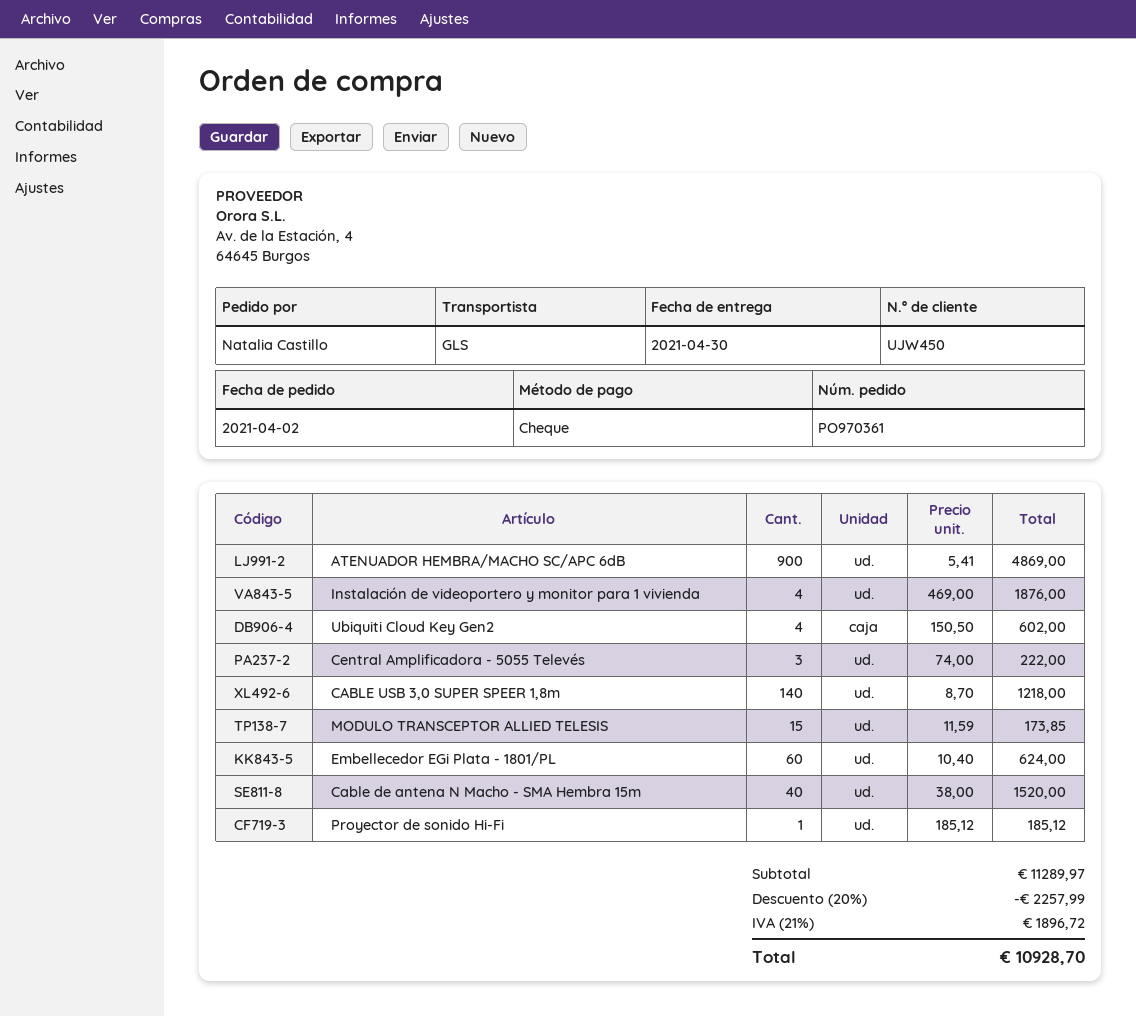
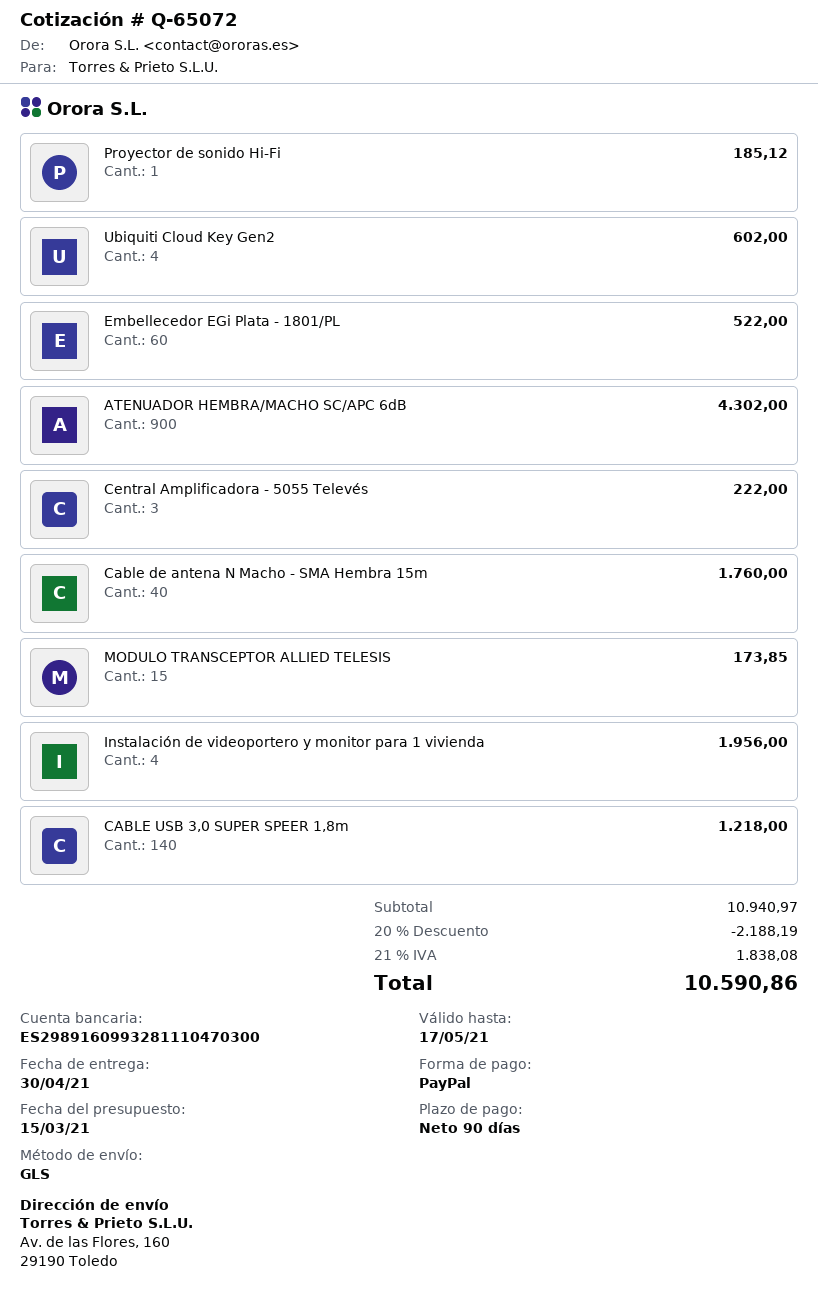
payment method: cheque -> PayPal
ATENUADOR HEMBRA/MACHO SC/APC 6dB: 900 for 4869.00 -> 900 for 4302.00
Instalación de videoportero y monitor para 1 vivienda: 4 for 1876.00 -> 4 for 1956.00
Embellecedor EGi Plata - 1801/PL: 60 for 624.00 -> 60 for 522.00
Cable de antena N Macho - SMA Hembra 15m: 40 for 1520.00 -> 40 for 1760.00
subtotal: 11289.97 -> 10940.97
discount: 20% = 2257.99 -> 20% = 2188.19
tax: 21% = 1896.72 -> 21% = 1838.08
total: 10928.70 -> 10590.86

